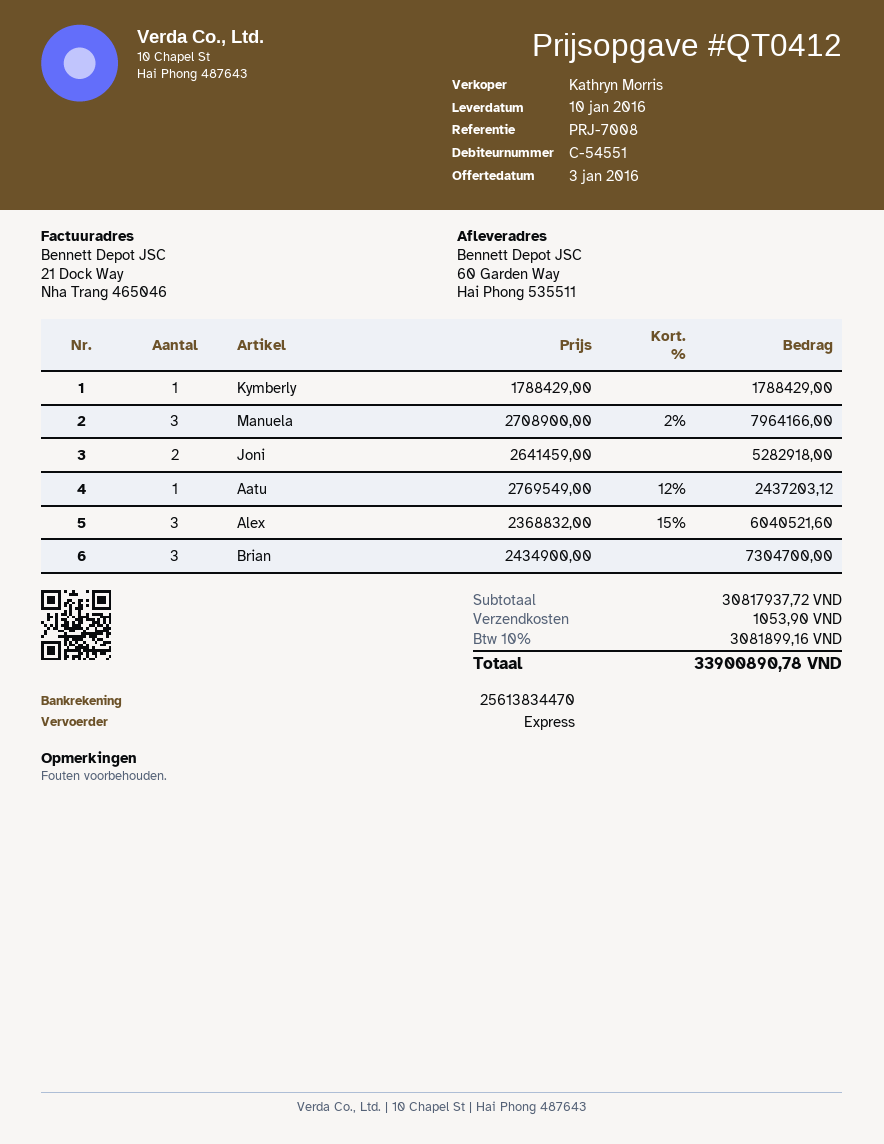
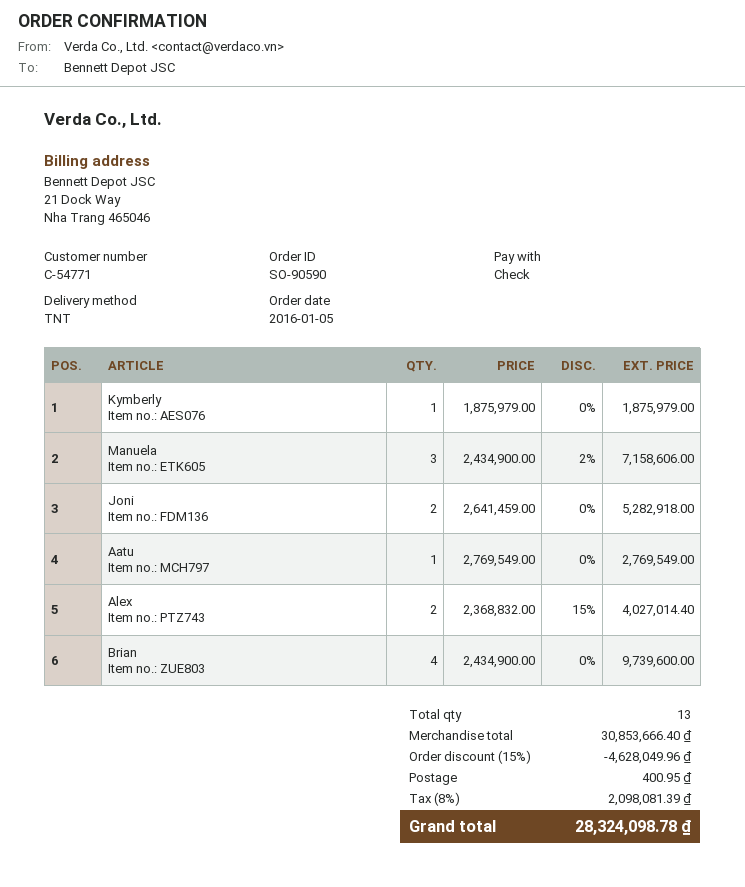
customer number: C-54551 -> C-54771
shipping method: express -> TNT
Kymberly: 1 x 1788429.00 = 1788429.00 -> 1 x 1875979.00 = 1875979.00
Manuela: 3 x 2708900.00 - 2% = 7964166.00 -> 3 x 2434900.00 - 2% = 7158606.00
Aatu: 1 x 2769549.00 - 12% = 2437203.12 -> 1 x 2769549.00 = 2769549.00
Alex: 3 x 2368832.00 - 15% = 6040521.60 -> 2 x 2368832.00 - 15% = 4027014.40
Brian: 3 x 2434900.00 = 7304700.00 -> 4 x 2434900.00 = 9739600.00
subtotal: 30817937.72 -> 30853666.40
discount: none -> 15% = 4628049.96
shipping: 1053.90 -> 400.95
tax: 10% = 3081899.16 -> 8% = 2098081.39
total: 33900890.78 -> 28324098.78

